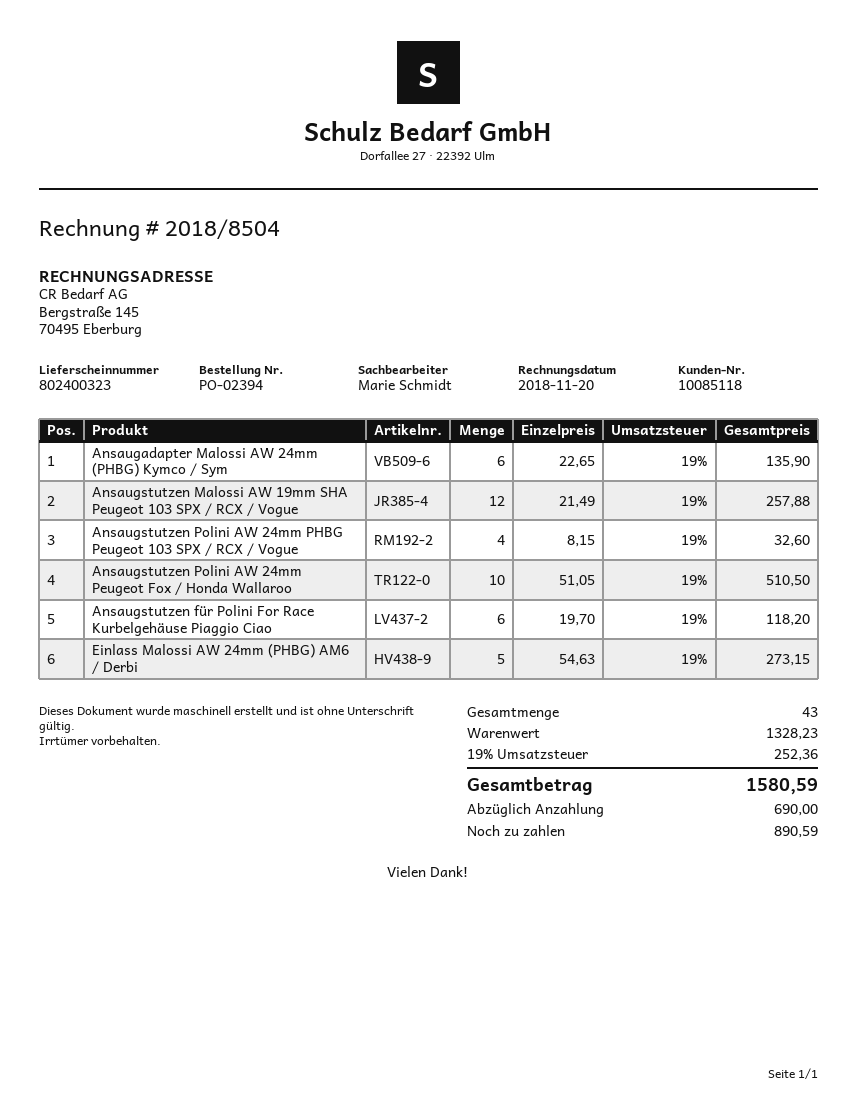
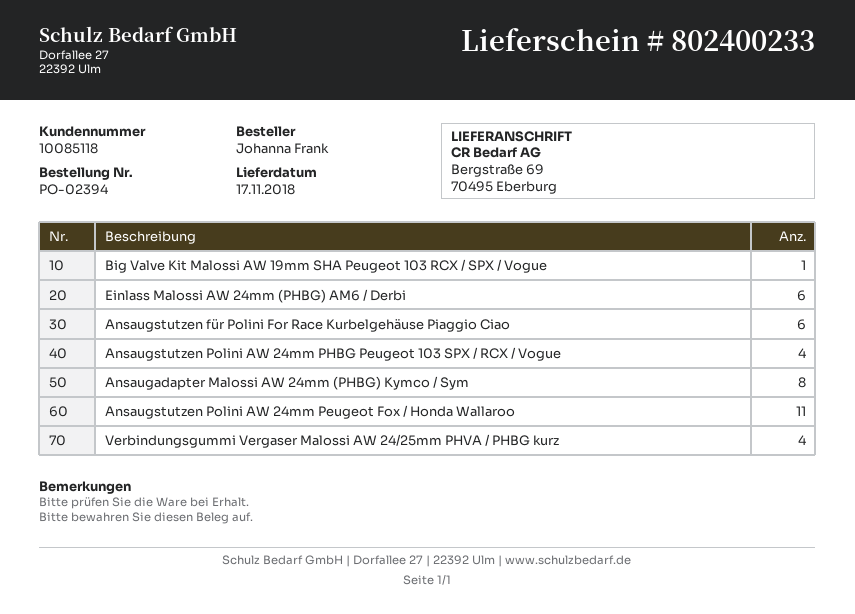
delivery note number: 802400323 -> 802400233
Ansaugadapter Malossi AW 24mm (PHBG) Kymco / Sym: 6 -> 8
Ansaugstutzen Malossi AW 19mm SHA Peugeot 103 SPX / RCX / Vogue: 12 -> none
Ansaugstutzen Polini AW 24mm Peugeot Fox / Honda Wallaroo: 10 -> 11
Einlass Malossi AW 24mm (PHBG) AM6 / Derbi: 5 -> 6
Big Valve Kit Malossi AW 19mm SHA Peugeot 103 RCX / SPX / Vogue: none -> 1
Verbindungsgummi Vergaser Malossi AW 24/25mm PHVA / PHBG kurz: none -> 4

